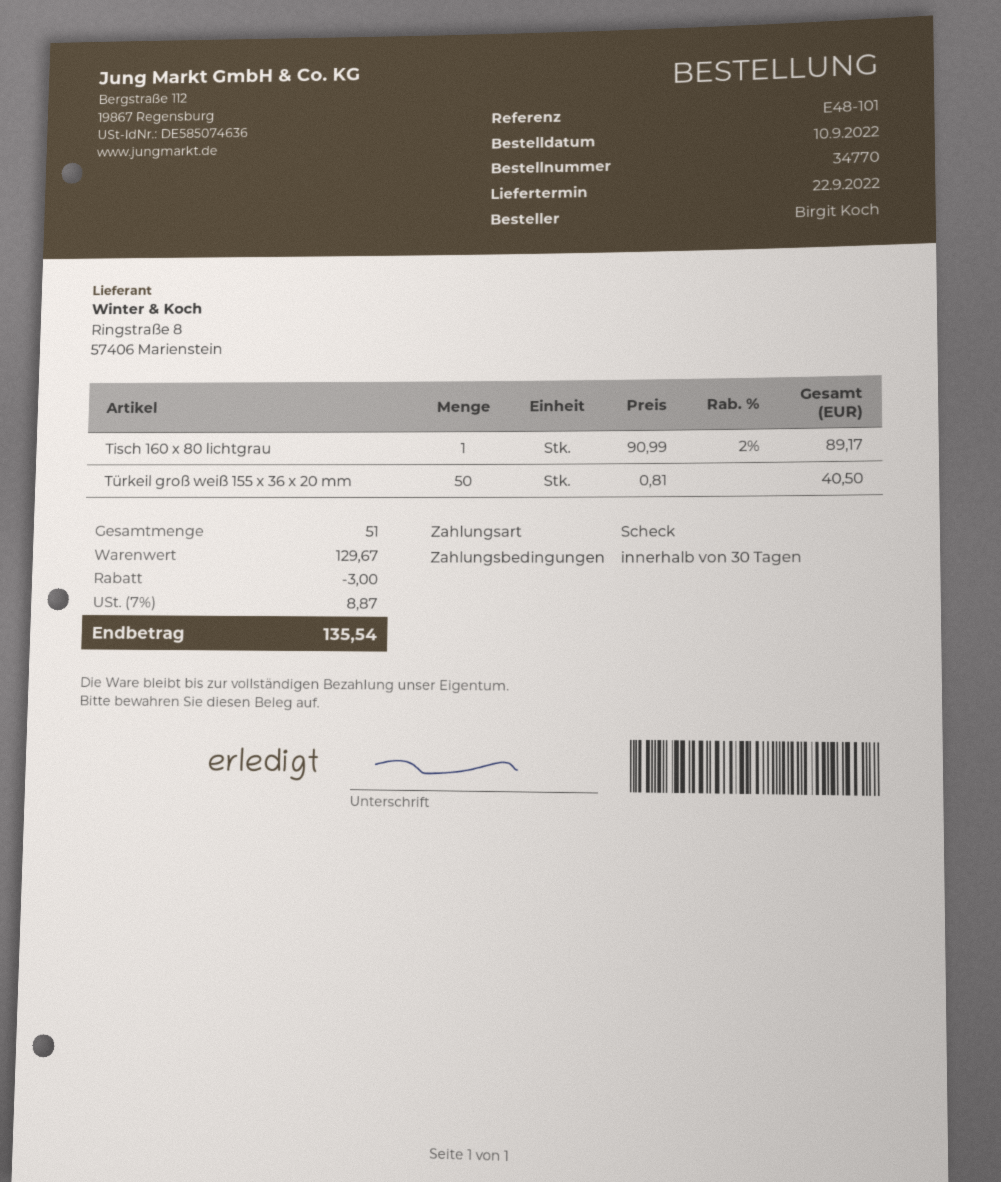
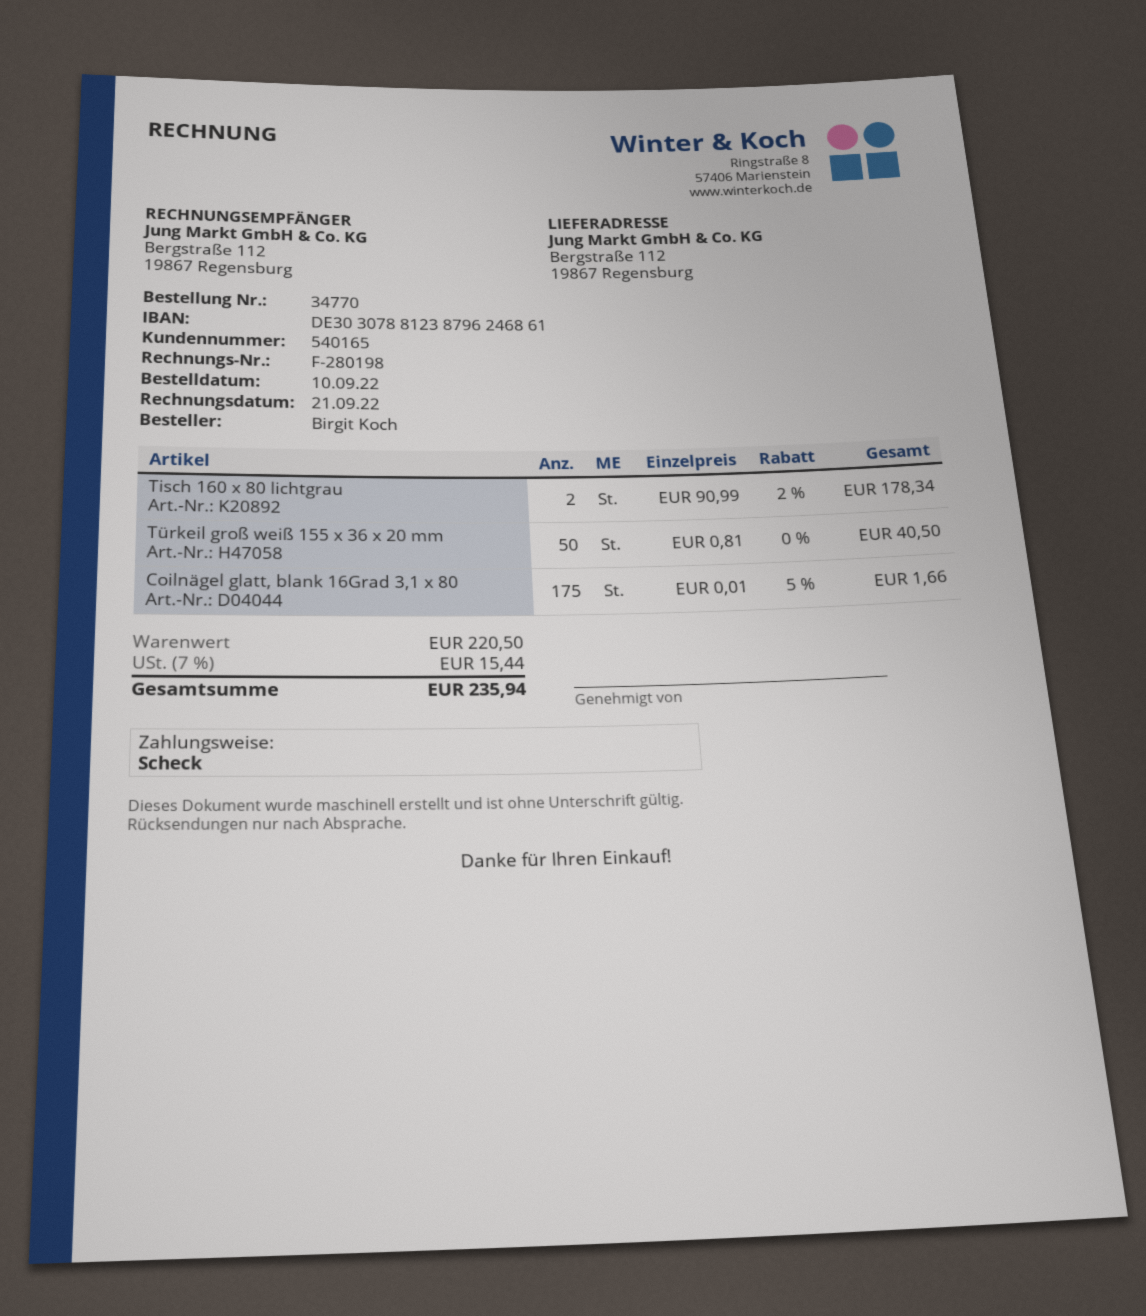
Tisch 160 x 80 lichtgrau: 1 x 90.99 - 2% = 89.17 -> 2 x 90.99 - 2% = 178.34
Coilnägel glatt, blank 16Grad 3,1 x 80: none -> 175 x 0.01 - 5% = 1.66
subtotal: 129.67 -> 220.50
discount: 3.00 -> none
tax: 7% = 8.87 -> 7% = 15.44
total: 135.54 -> 235.94

